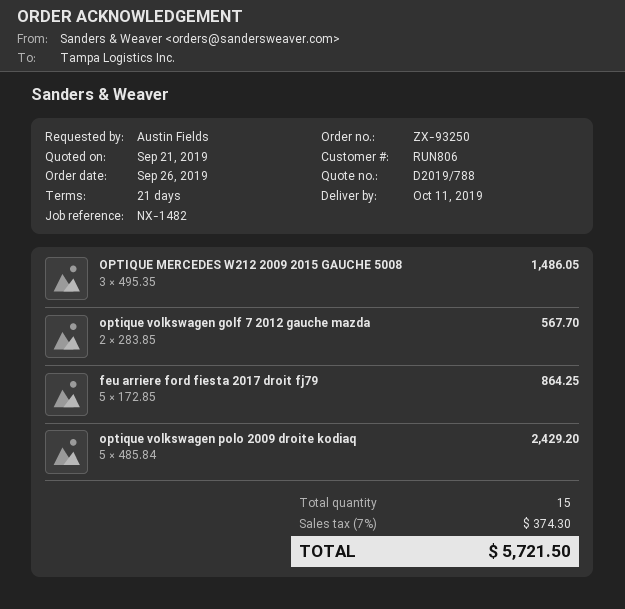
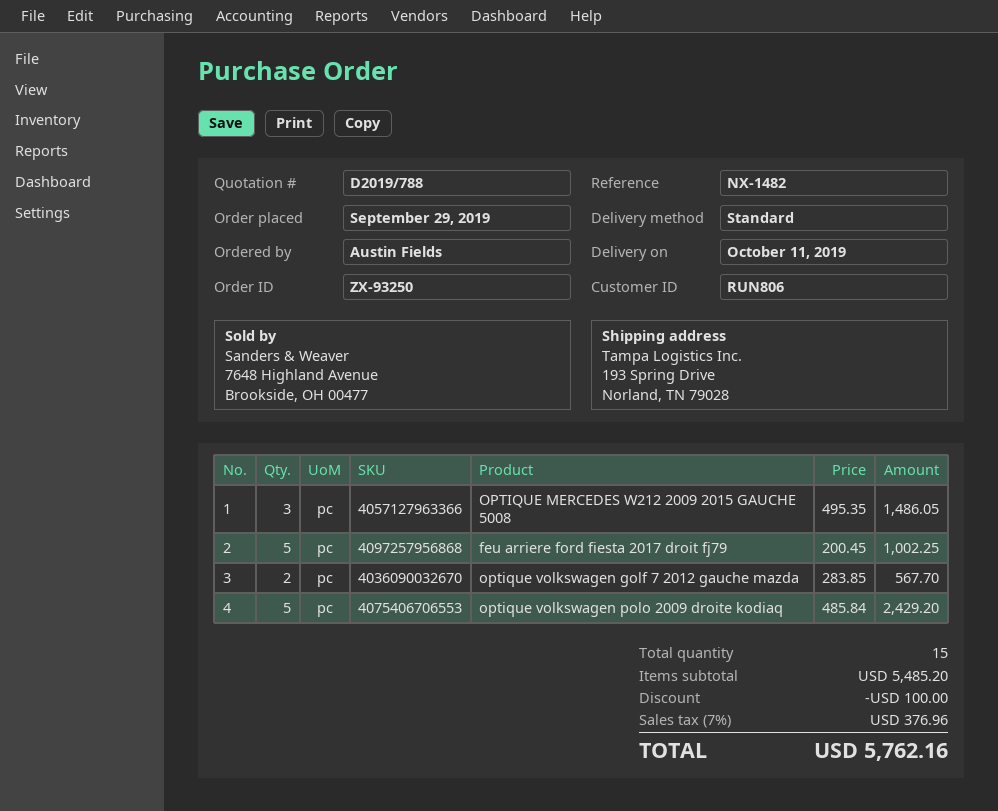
order date: 2019-09-26 -> 2019-09-29
feu arriere ford fiesta 2017 droit fj79: 5 x 172.85 = 864.25 -> 5 x 200.45 = 1002.25
discount: none -> 100.00
tax: 7% = 374.30 -> 7% = 376.96
total: 5721.50 -> 5762.16

